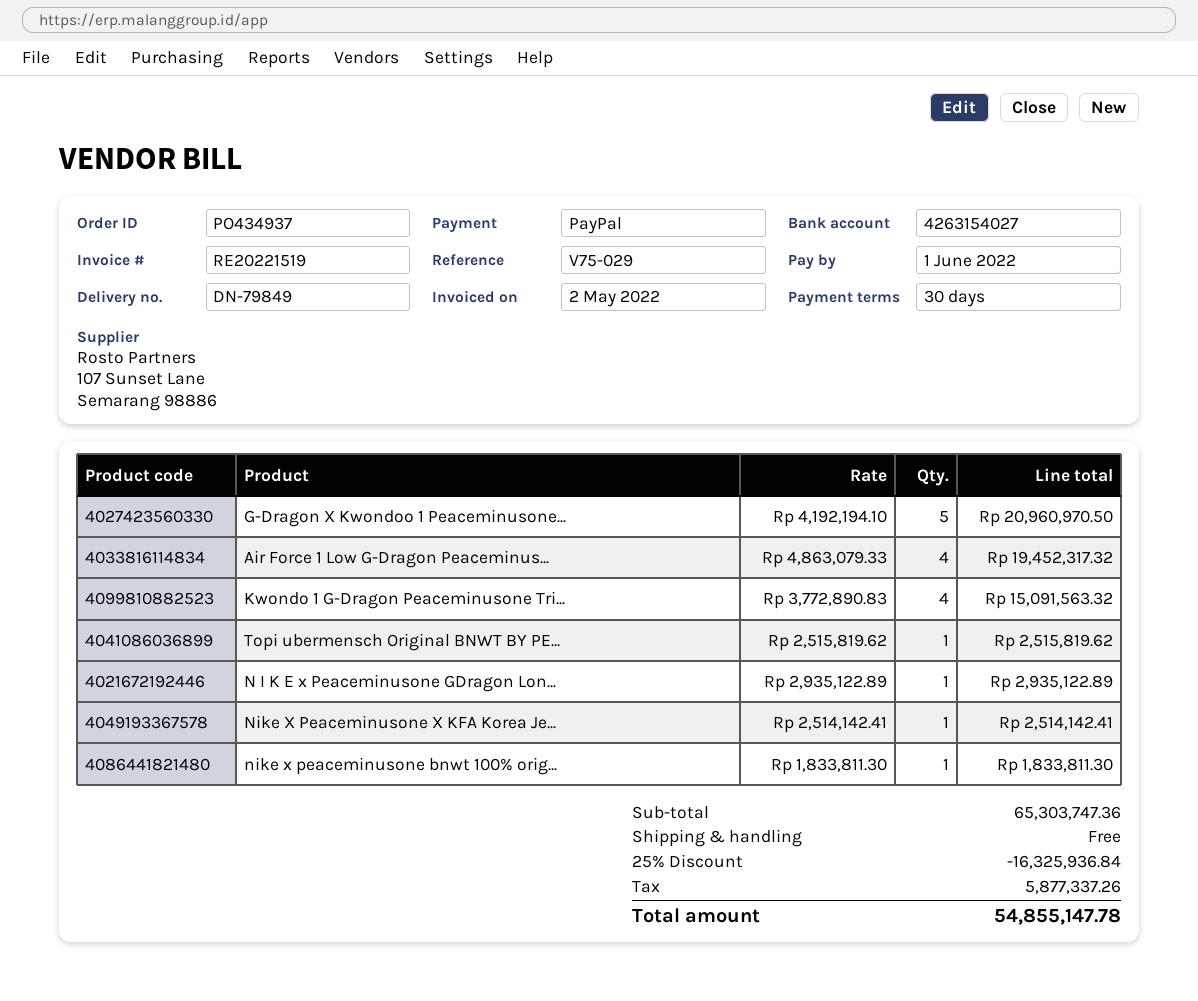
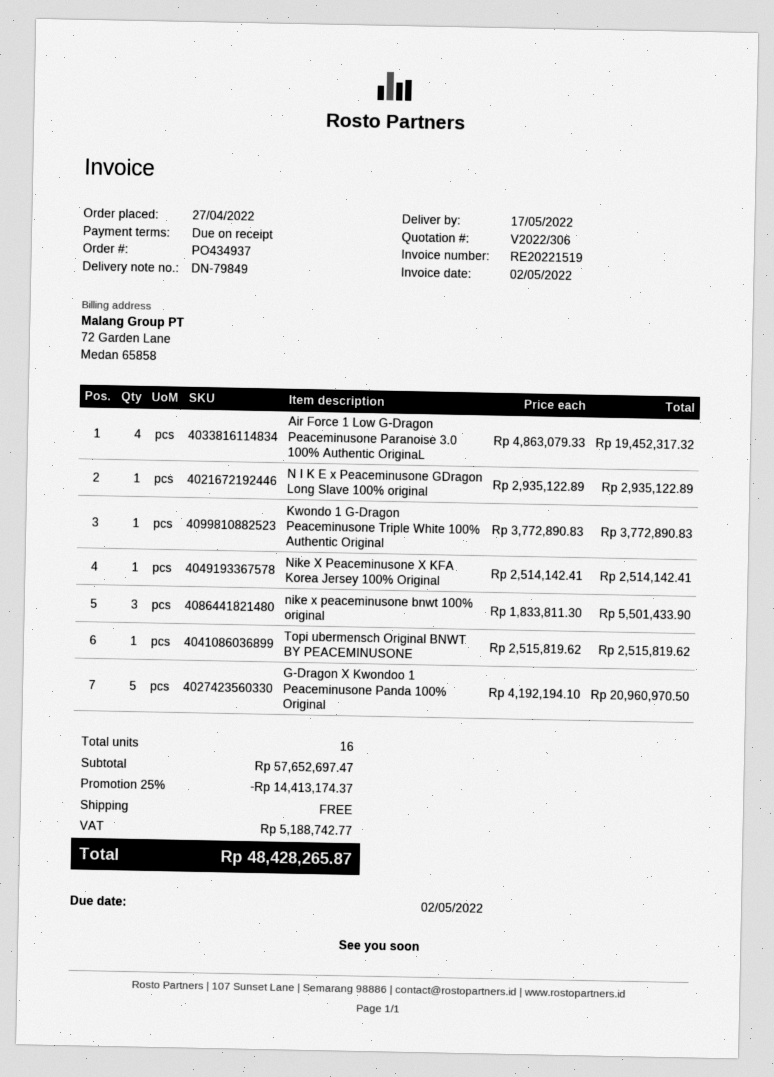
payment terms: 30 days -> on receipt
due date: 2022-06-01 -> 2022-05-02
Kwondo 1 G-Dragon Peaceminusone Tri...: 4 x 3772890.83 = 15091563.32 -> 1 x 3772890.83 = 3772890.83
nike x peaceminusone bnwt 100% orig...: 1 x 1833811.30 = 1833811.30 -> 3 x 1833811.30 = 5501433.90
subtotal: 65303747.36 -> 57652697.47
discount: 25% = 16325936.84 -> 25% = 14413174.37
tax: 5877337.26 -> 5188742.77
total: 54855147.78 -> 48428265.87

